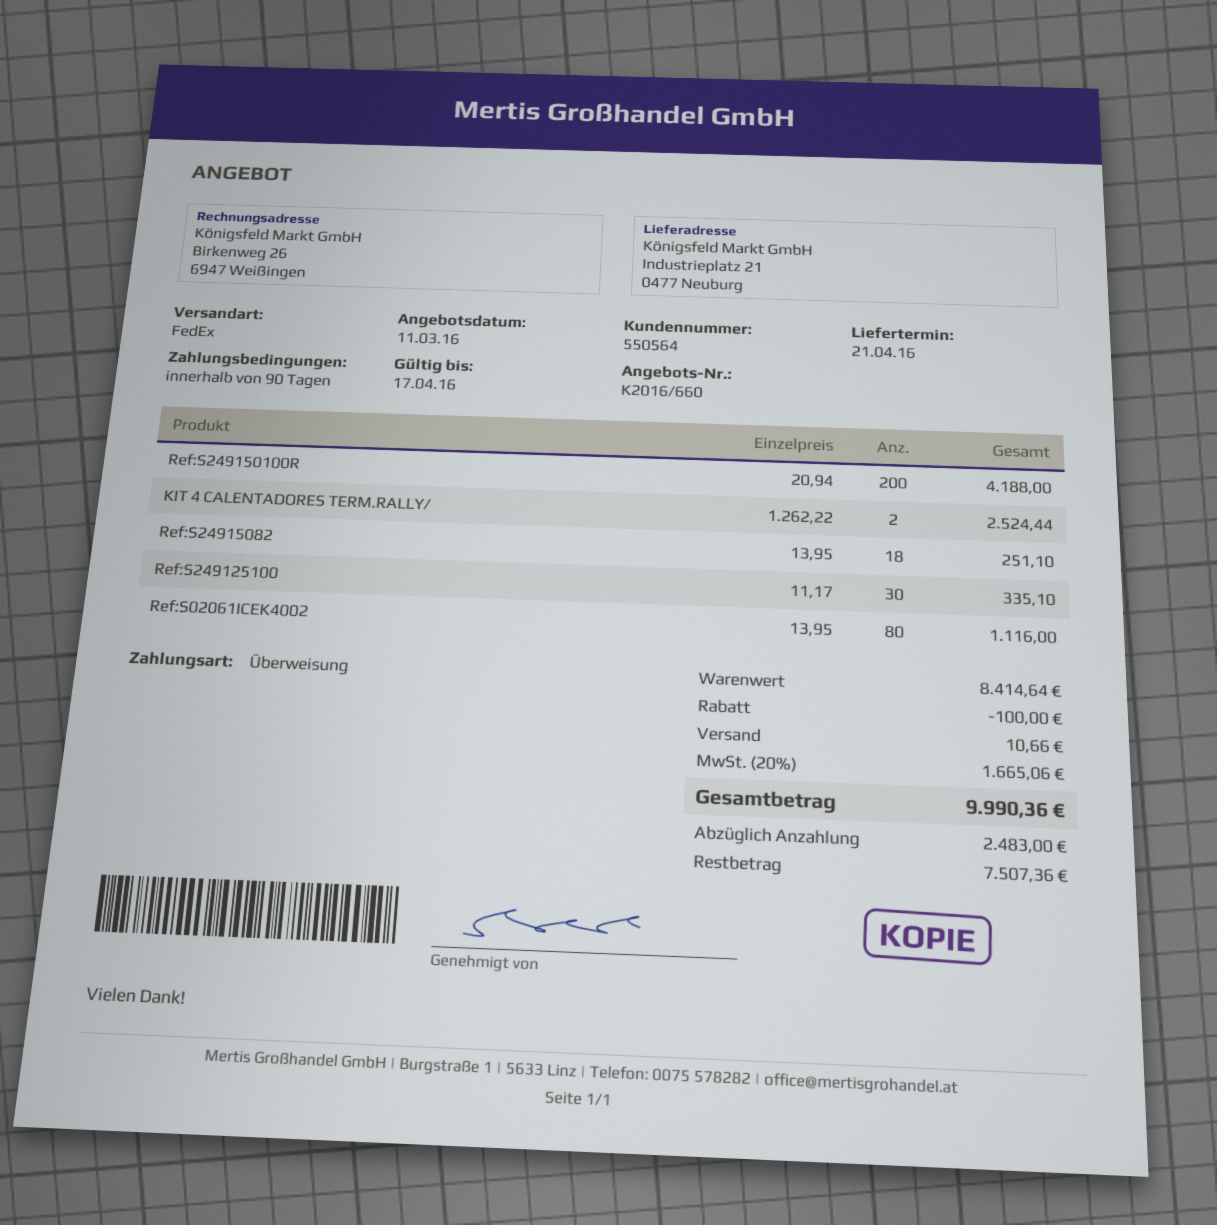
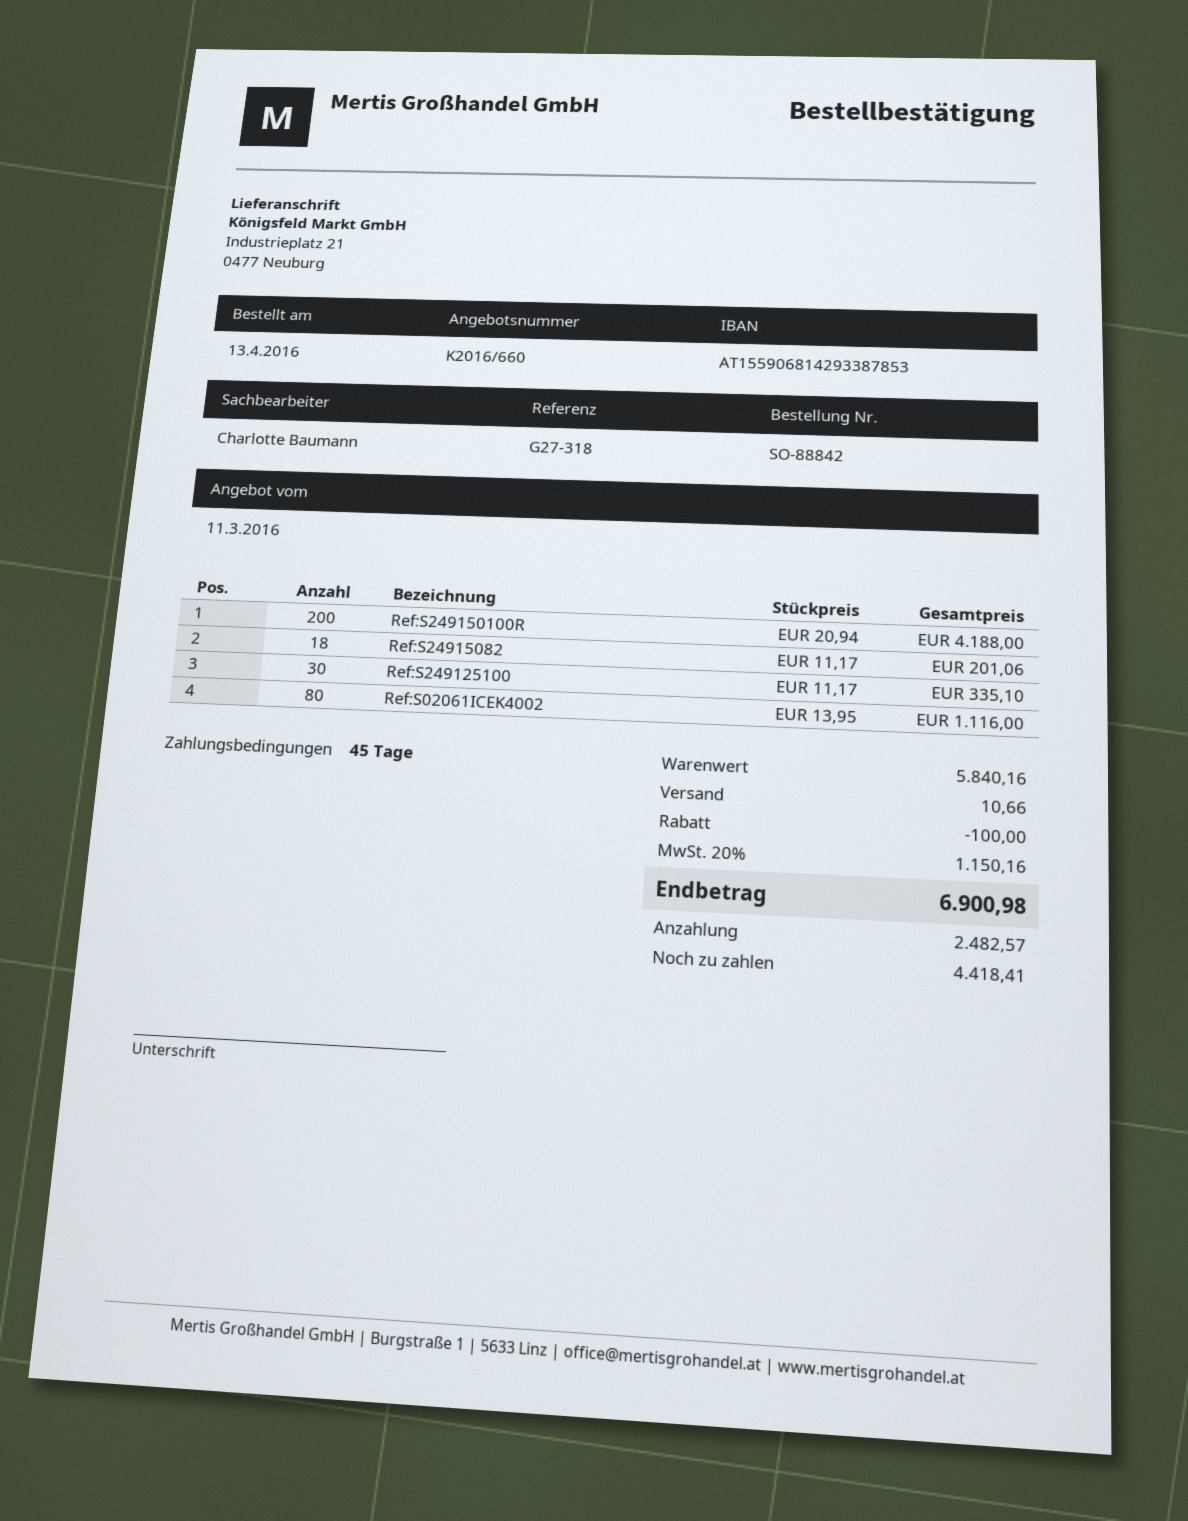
payment terms: 90 days -> 45 days
KIT 4 CALENTADORES TERM.RALLY/: 2 x 1262.22 = 2524.44 -> none
Ref:S24915082: 18 x 13.95 = 251.10 -> 18 x 11.17 = 201.06
subtotal: 8414.64 -> 5840.16
tax: 20% = 1665.06 -> 20% = 1150.16
total: 9990.36 -> 6900.98
deposit: 2483.00 -> 2482.57
balance: 7507.36 -> 4418.41

